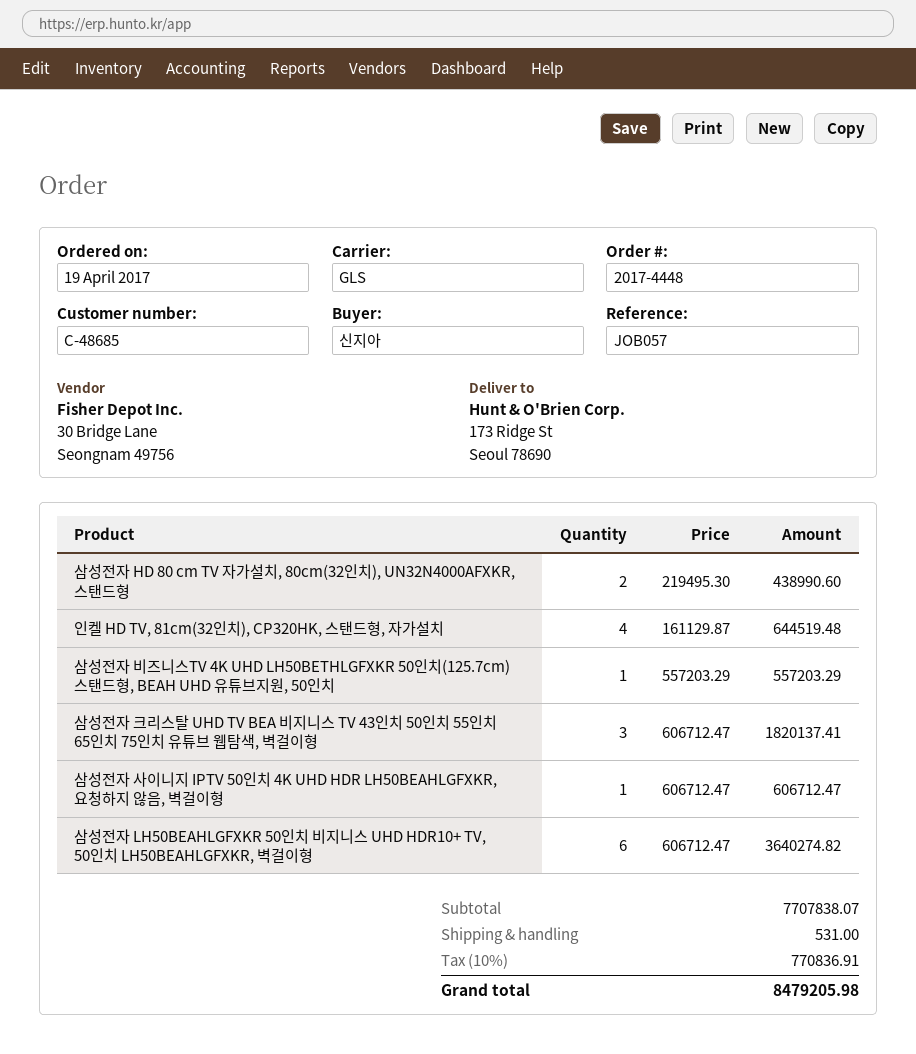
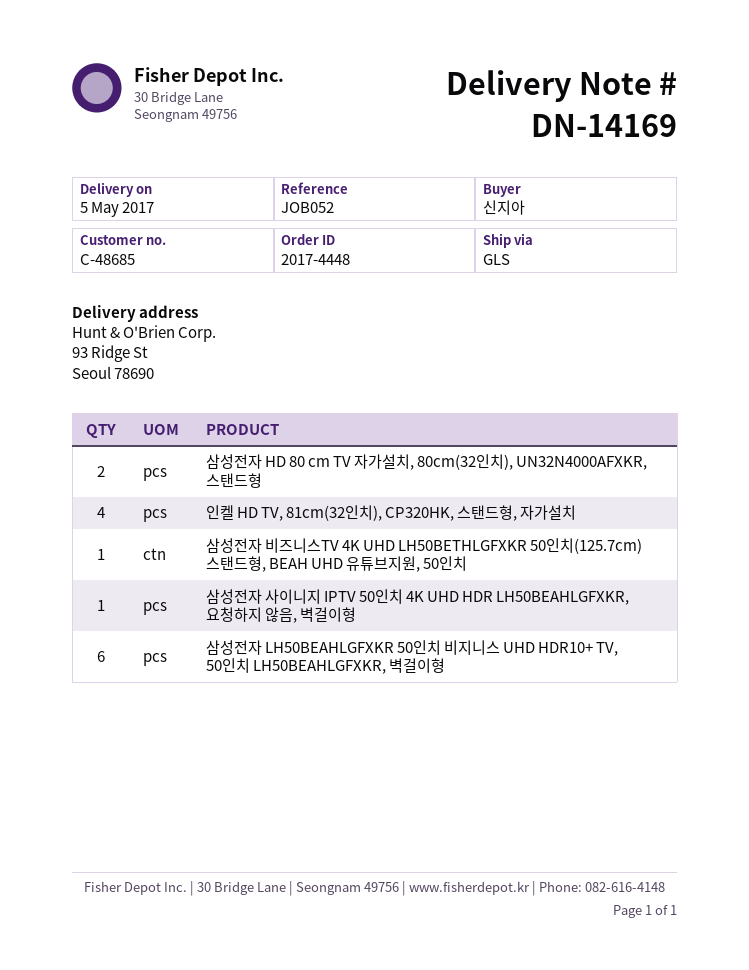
reference: JOB057 -> JOB052
ship to: 173 Ridge St, Seoul 78690 -> 93 Ridge St, Seoul 78690
삼성전자 크리스탈 UHD TV BEA 비지니스 TV 43인치 50인치 55인치 65인치 75인치 유튜브 웹탐색, 벽걸이형: 3 -> none

